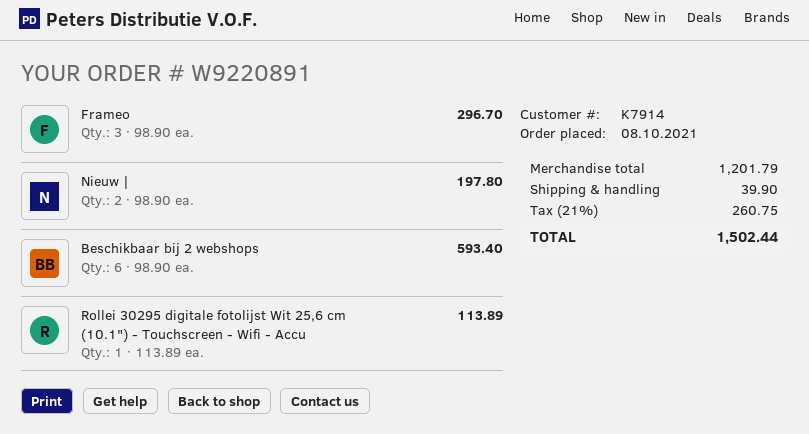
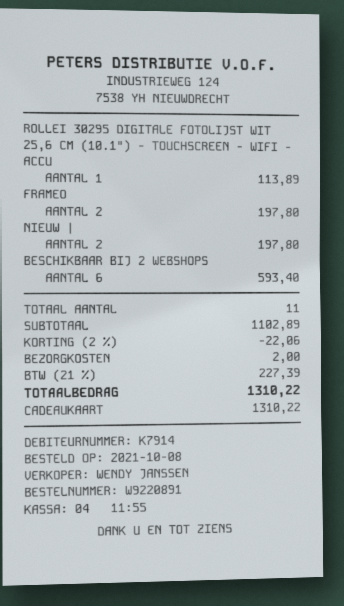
Frameo: 3 for 296.70 -> 2 for 197.80
subtotal: 1201.79 -> 1102.89
discount: none -> 2% = 22.06
shipping: 39.90 -> 2.00
tax: 21% = 260.75 -> 21% = 227.39
total: 1502.44 -> 1310.22

